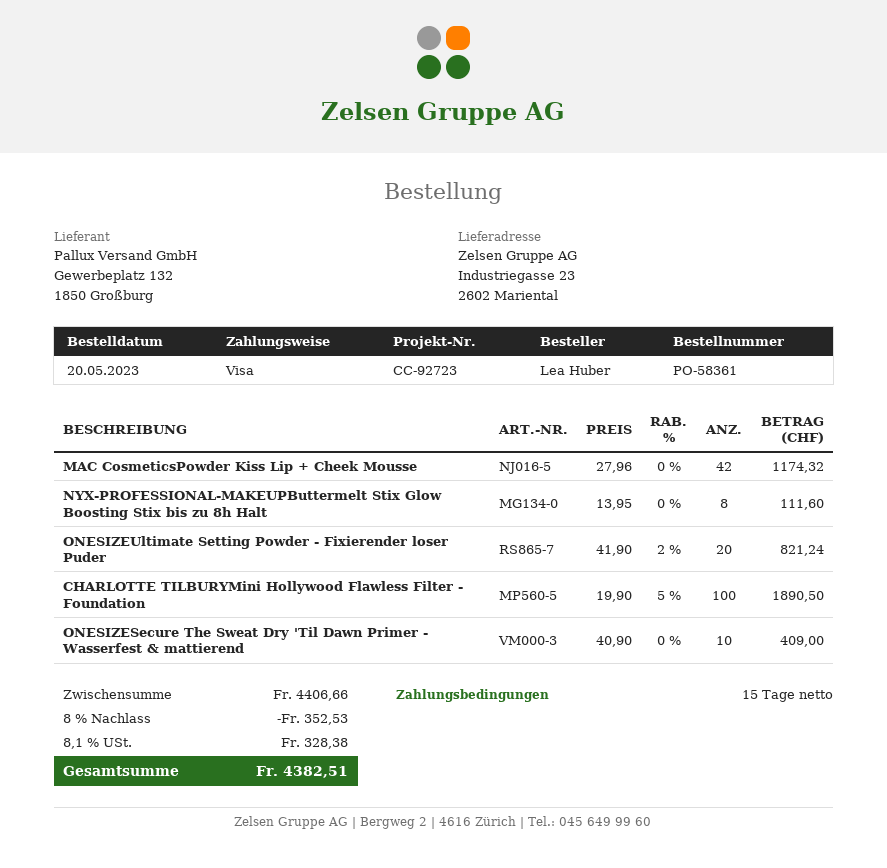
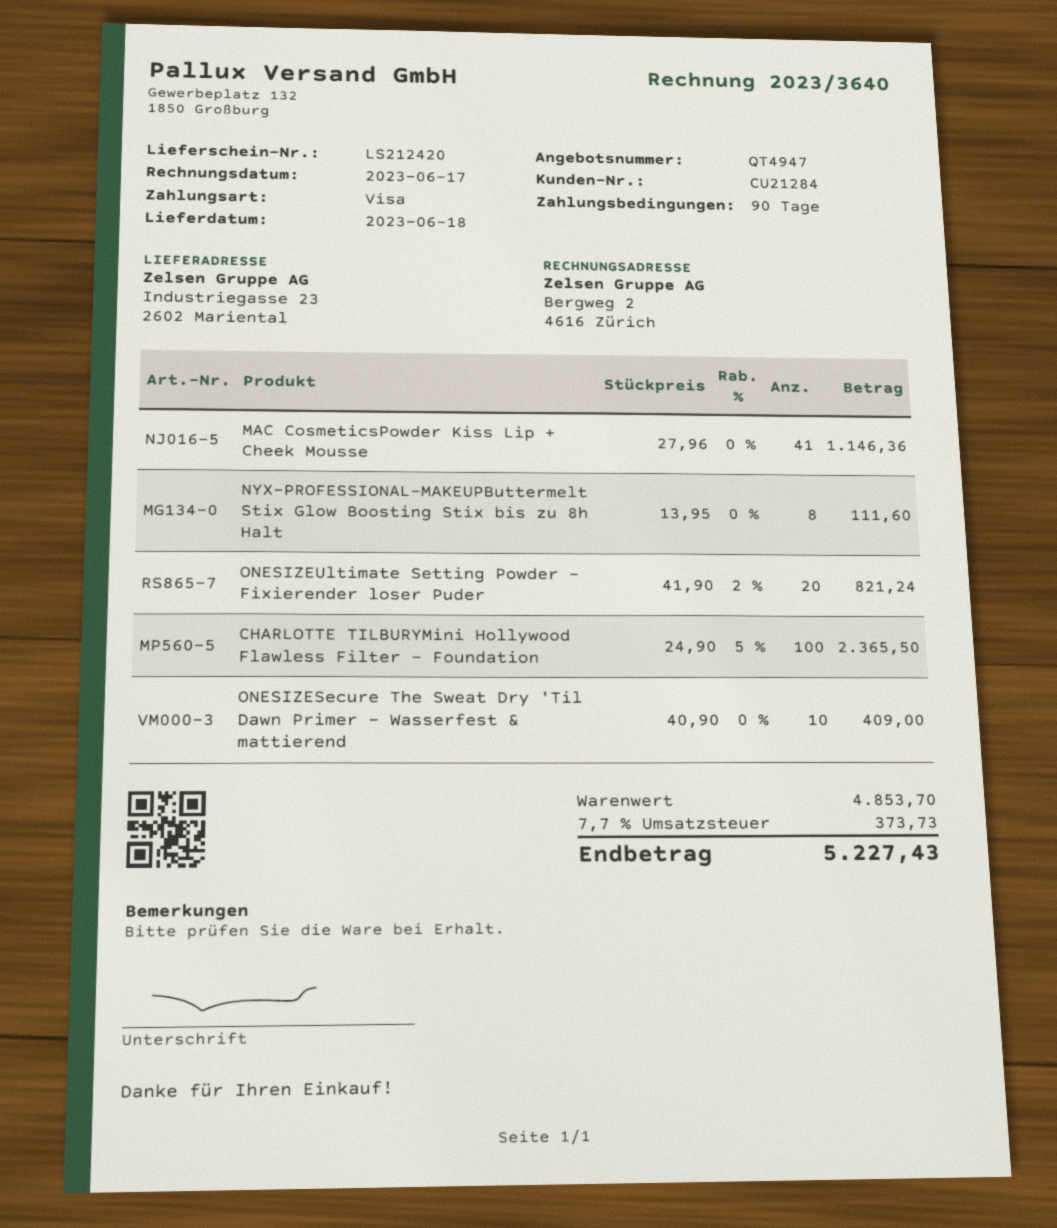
payment terms: 15 days -> 90 days
MAC CosmeticsPowder Kiss Lip + Cheek Mousse: 42 x 27.96 = 1174.32 -> 41 x 27.96 = 1146.36
CHARLOTTE TILBURYMini Hollywood Flawless Filter - Foundation: 100 x 19.90 - 5% = 1890.50 -> 100 x 24.90 - 5% = 2365.50
subtotal: 4406.66 -> 4853.70
discount: 8% = 352.53 -> none
tax: 8.1% = 328.38 -> 7.7% = 373.73
total: 4382.51 -> 5227.43

